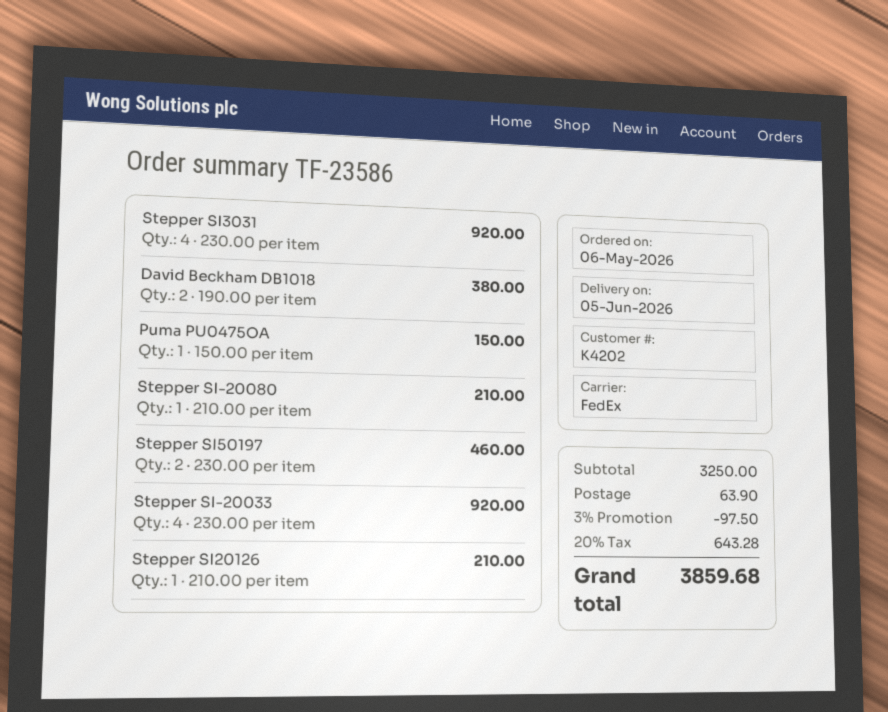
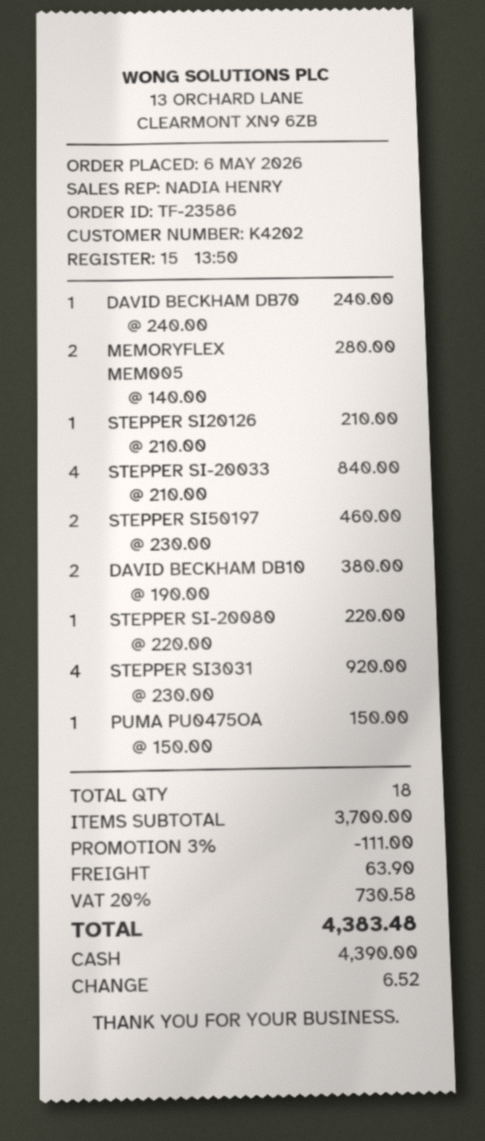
Stepper SI-20080: 1 x 210.00 = 210.00 -> 1 x 220.00 = 220.00
Stepper SI-20033: 4 x 230.00 = 920.00 -> 4 x 210.00 = 840.00
DAVID BECKHAM DB70: none -> 1 x 240.00 = 240.00
MEMORYFLEX MEM005: none -> 2 x 140.00 = 280.00
subtotal: 3250.00 -> 3700.00
discount: 3% = 97.50 -> 3% = 111.00
tax: 20% = 643.28 -> 20% = 730.58
total: 3859.68 -> 4383.48

